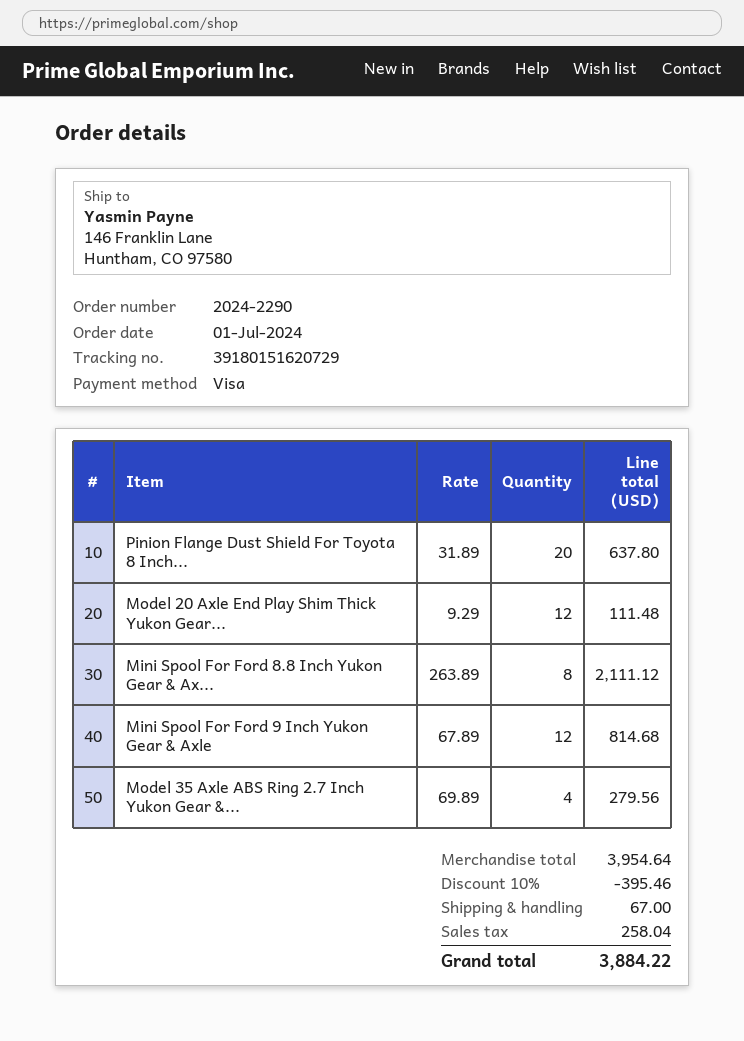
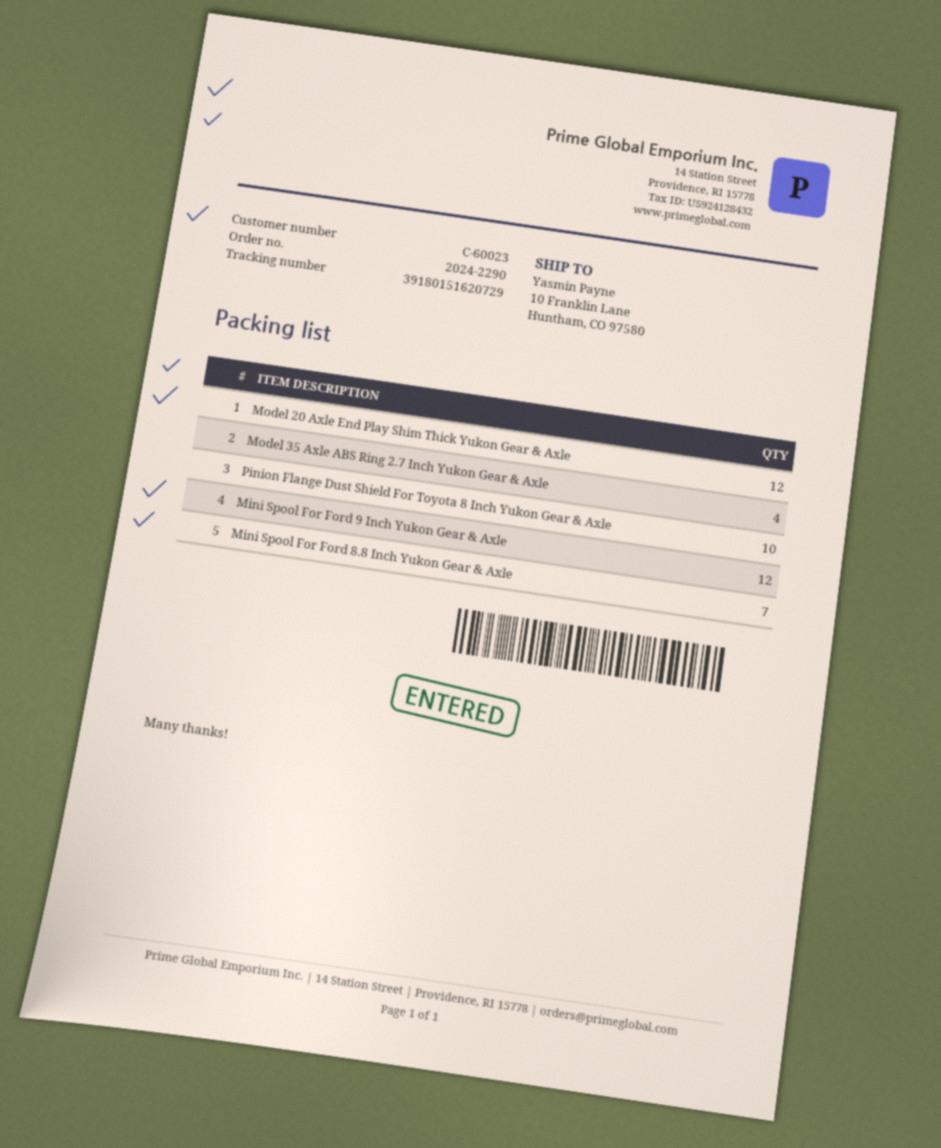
ship to: 146 Franklin Lane, Huntham, CO 97580 -> 10 Franklin Lane, Huntham, CO 97580
Pinion Flange Dust Shield For Toyota 8 Inch...: 20 -> 10
Mini Spool For Ford 8.8 Inch Yukon Gear & Ax...: 8 -> 7

